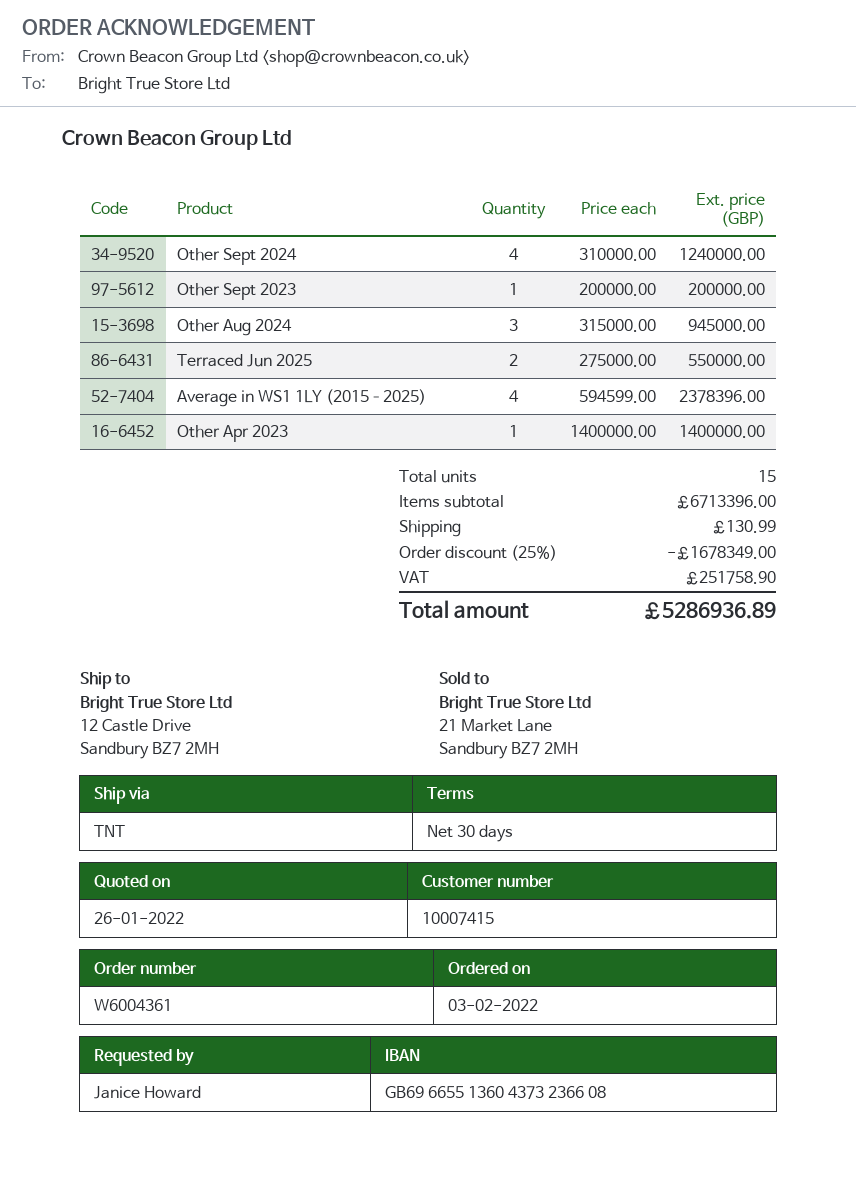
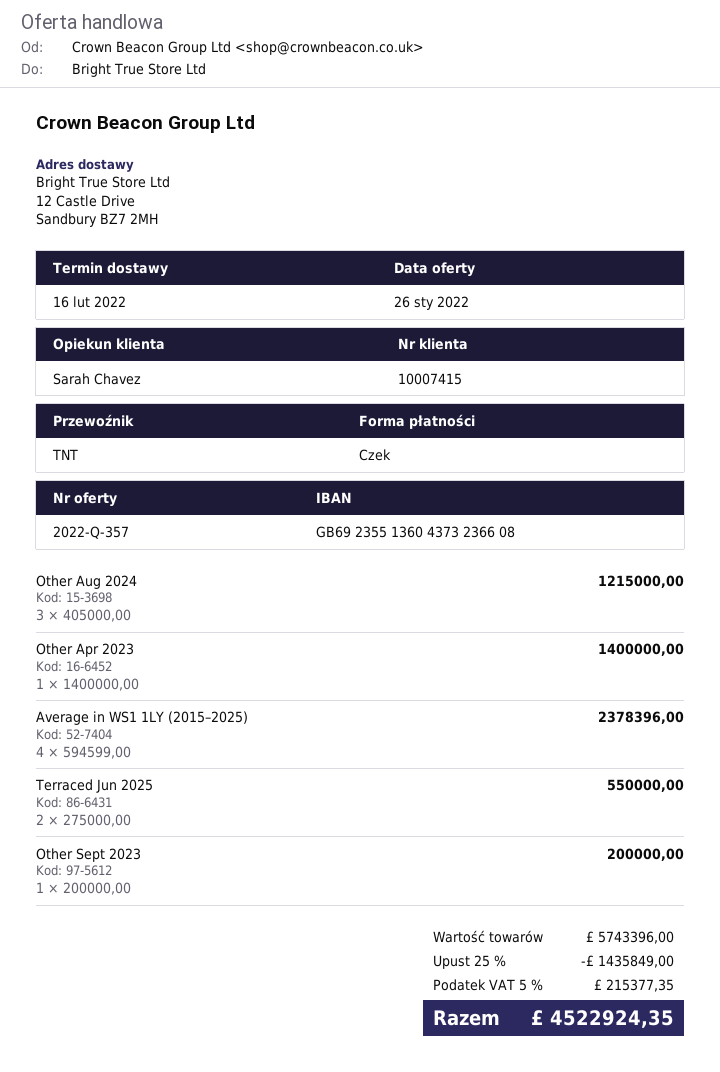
bank account: GB69665513604373236608 -> GB69235513604373236608
Other Sept 2024: 4 x 310000.00 = 1240000.00 -> none
Other Aug 2024: 3 x 315000.00 = 945000.00 -> 3 x 405000.00 = 1215000.00
subtotal: 6713396.00 -> 5743396.00
discount: 25% = 1678349.00 -> 25% = 1435849.00
shipping: 130.99 -> none
tax: 251758.90 -> 215377.35
total: 5286936.89 -> 4522924.35

